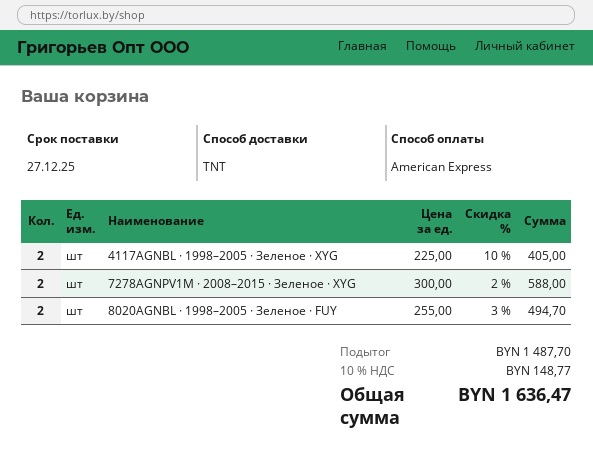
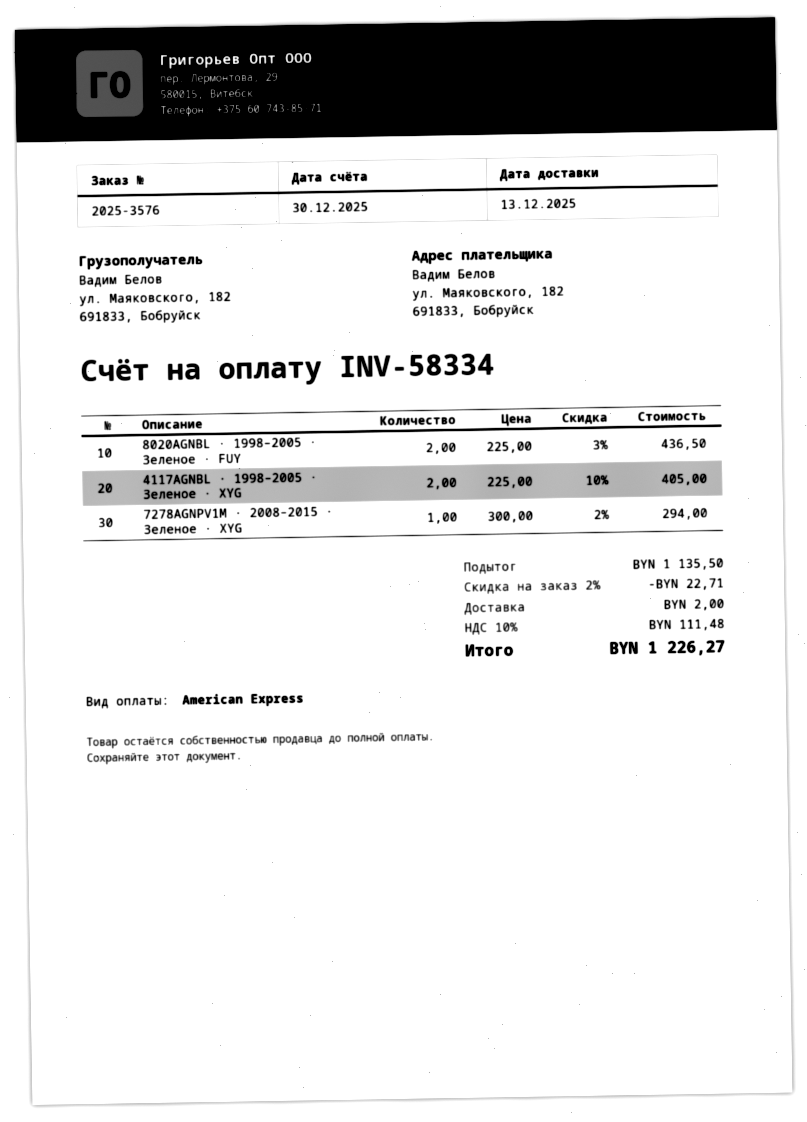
delivery date: 2025-12-27 -> 2025-12-13
7278AGNPV1M · 2008–2015 · Зеленое · XYG: 2 x 300.00 - 2% = 588.00 -> 1 x 300.00 - 2% = 294.00
8020AGNBL · 1998–2005 · Зеленое · FUY: 2 x 255.00 - 3% = 494.70 -> 2 x 225.00 - 3% = 436.50
subtotal: 1487.70 -> 1135.50
discount: none -> 2% = 22.71
shipping: none -> 2.00
tax: 10% = 148.77 -> 10% = 111.48
total: 1636.47 -> 1226.27

